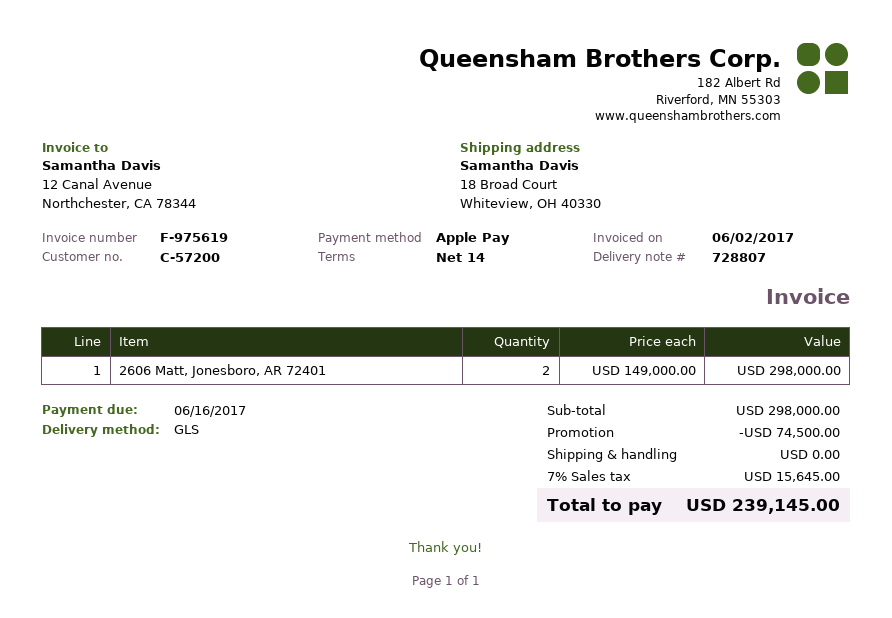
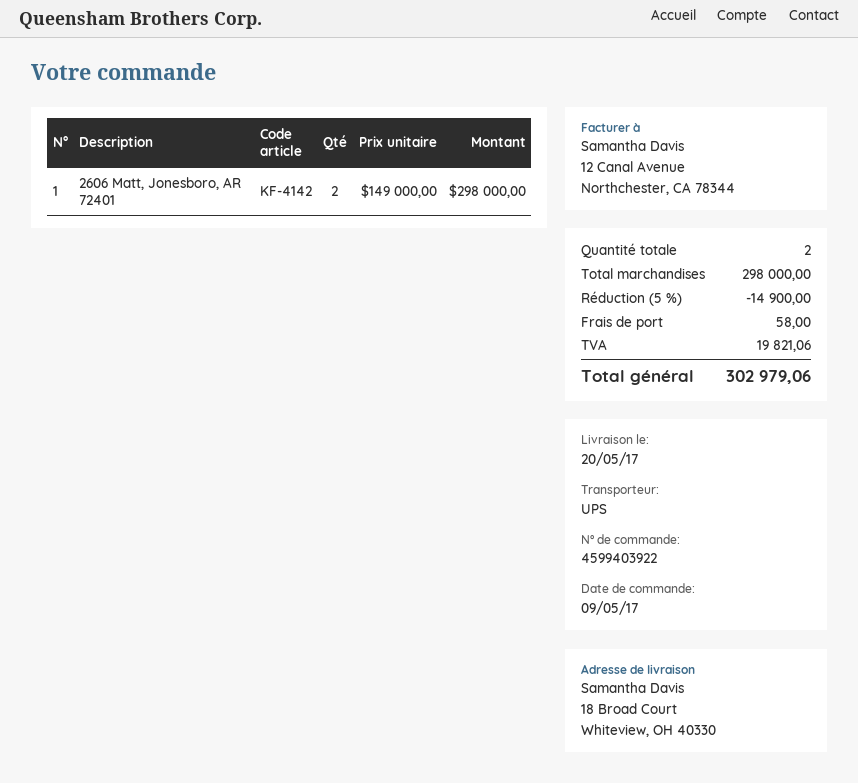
shipping method: GLS -> UPS
discount: 74500.00 -> 14900.00
shipping: 0.00 -> 58.00
tax: 15645.00 -> 19821.06
total: 239145.00 -> 302979.06

